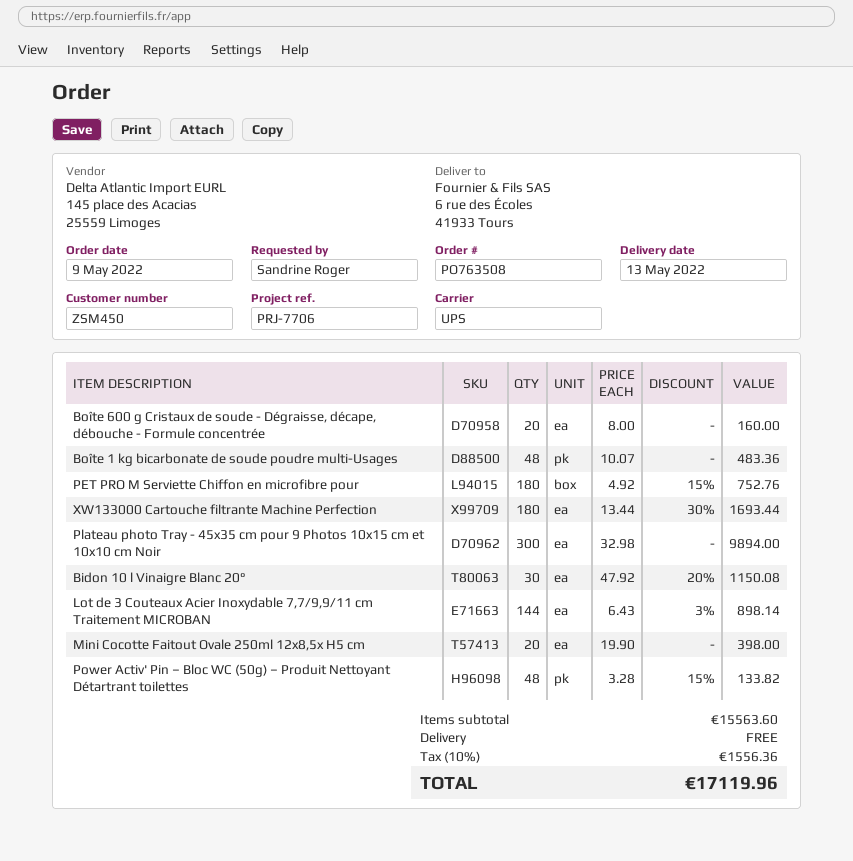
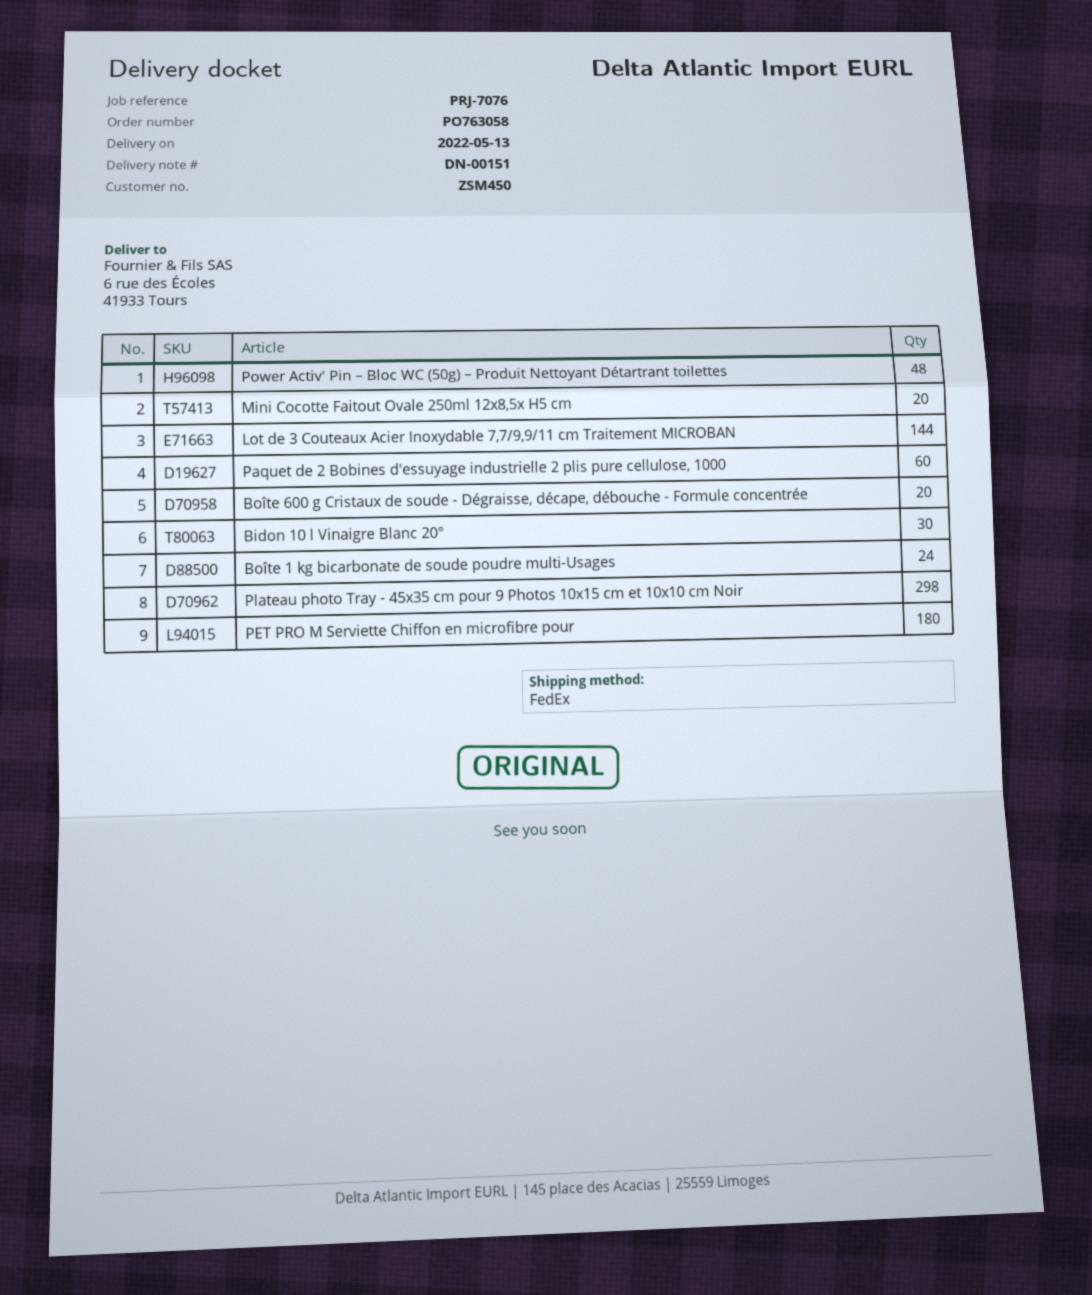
order number: PO763508 -> PO763058
reference: PRJ-7706 -> PRJ-7076
shipping method: UPS -> FedEx
Boîte 1 kg bicarbonate de soude poudre multi-Usages: 48 -> 24
XW133000 Cartouche filtrante Machine Perfection: 180 -> none
Plateau photo Tray - 45x35 cm pour 9 Photos 10x15 cm et 10x10 cm Noir: 300 -> 298
Paquet de 2 Bobines d'essuyage industrielle 2 plis pure cellulose, 1000: none -> 60

